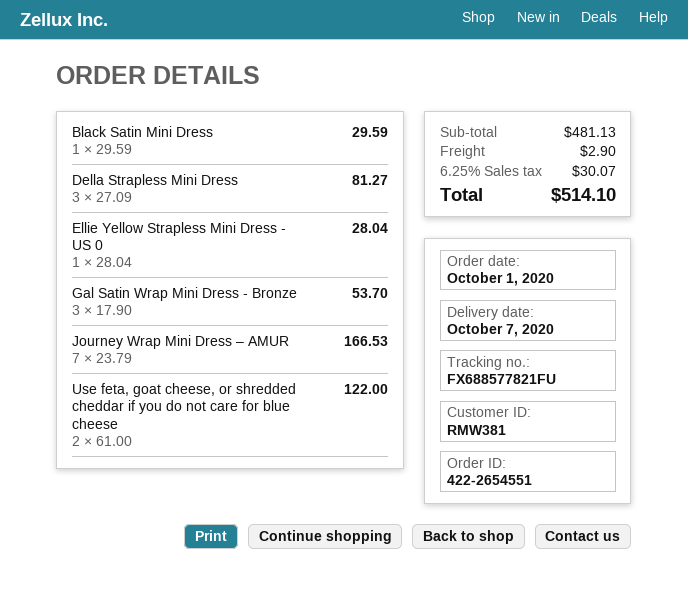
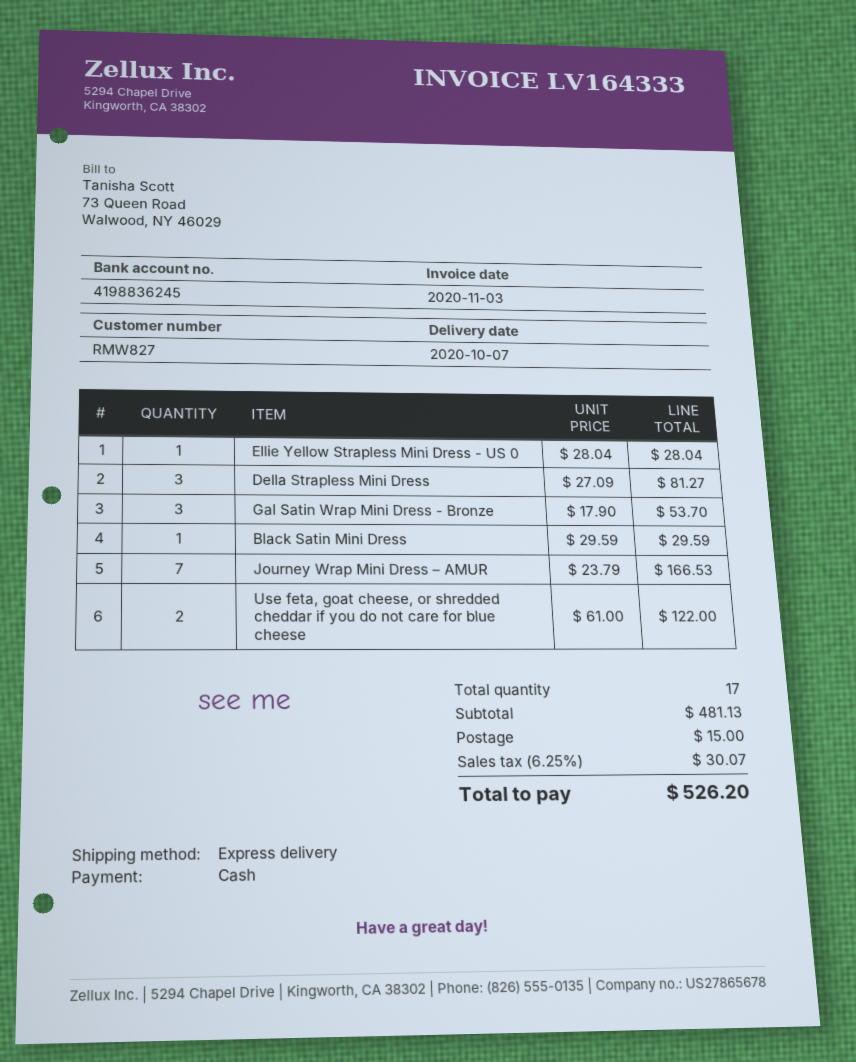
customer number: RMW381 -> RMW827
shipping: 2.90 -> 15.00
total: 514.10 -> 526.20

